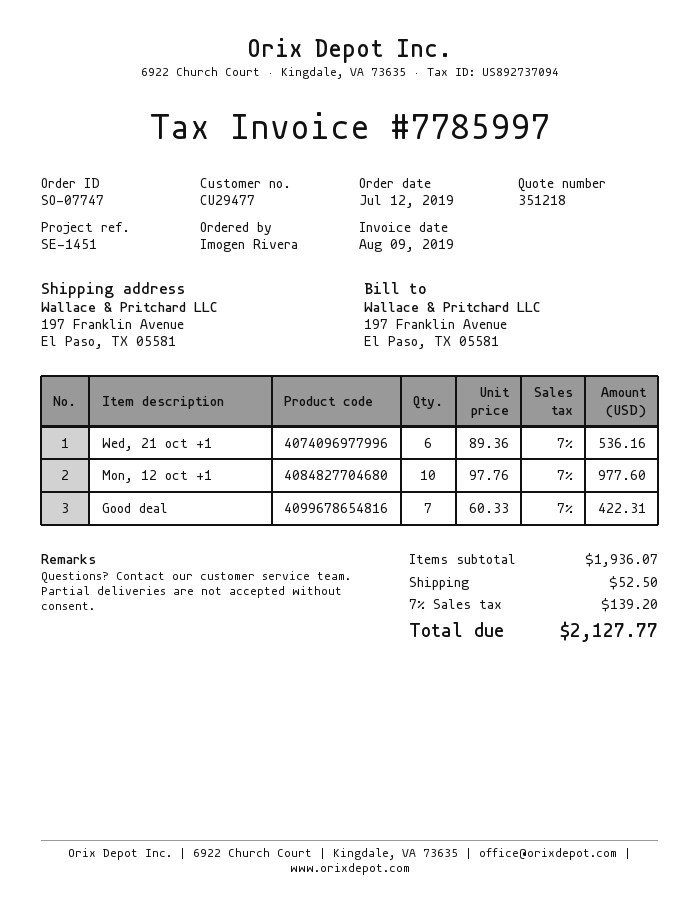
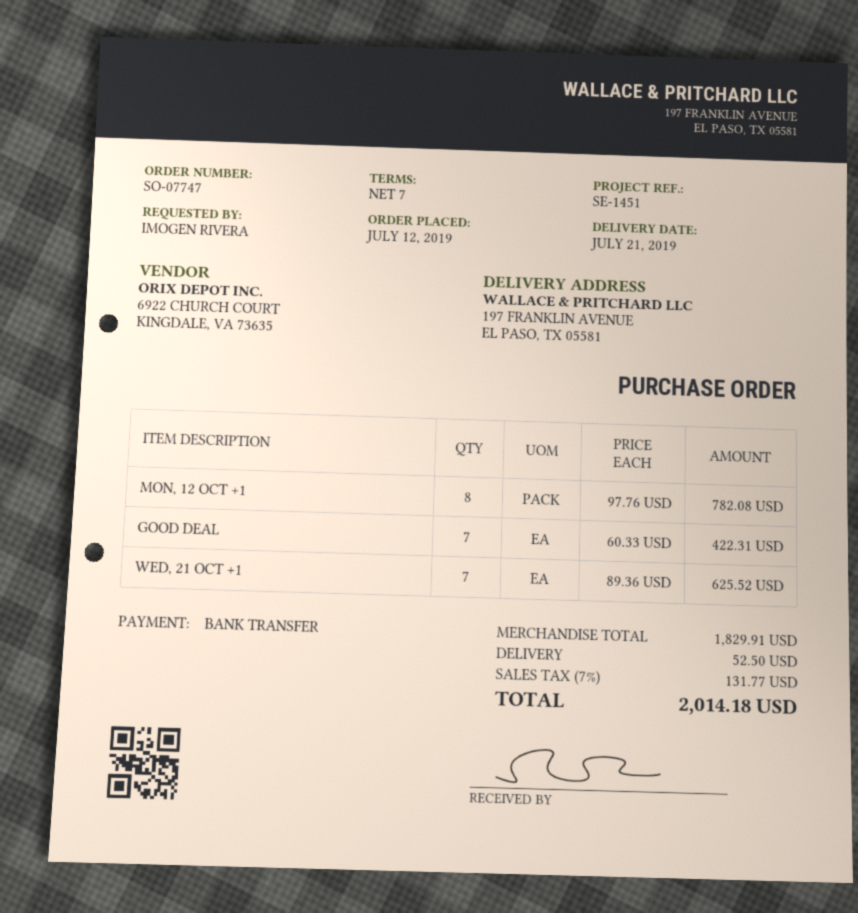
Wed, 21 oct +1: 6 x 89.36 = 536.16 -> 7 x 89.36 = 625.52
Mon, 12 oct +1: 10 x 97.76 = 977.60 -> 8 x 97.76 = 782.08
subtotal: 1936.07 -> 1829.91
tax: 7% = 139.20 -> 7% = 131.77
total: 2127.77 -> 2014.18

